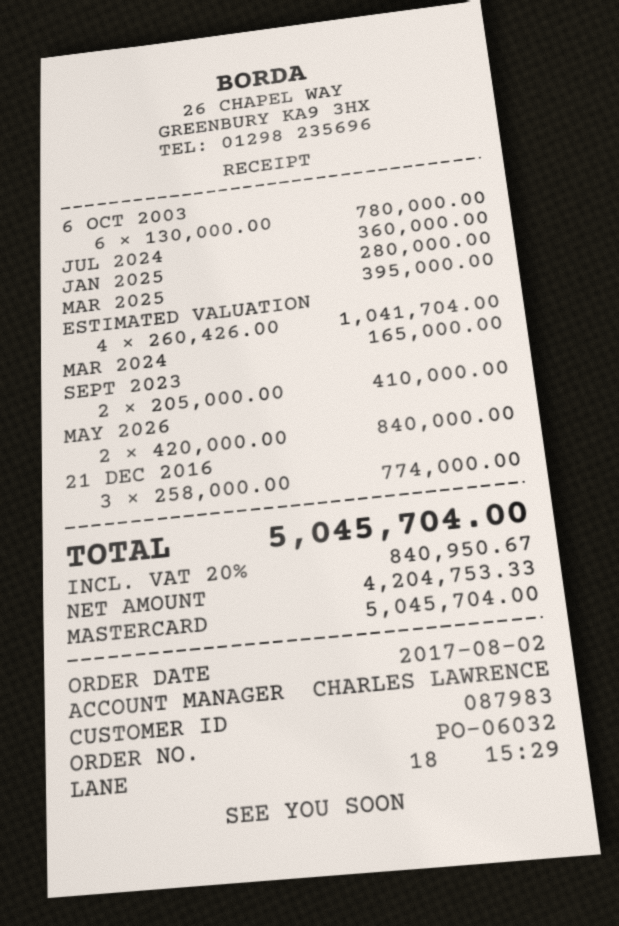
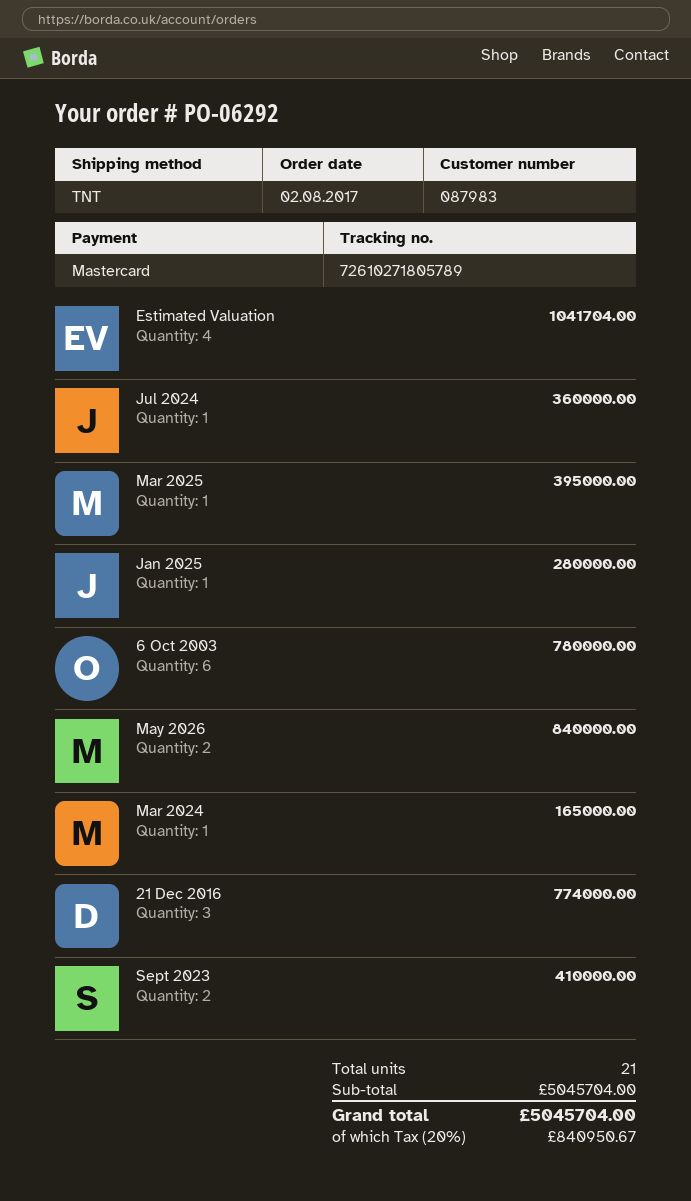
order number: PO-06032 -> PO-06292

